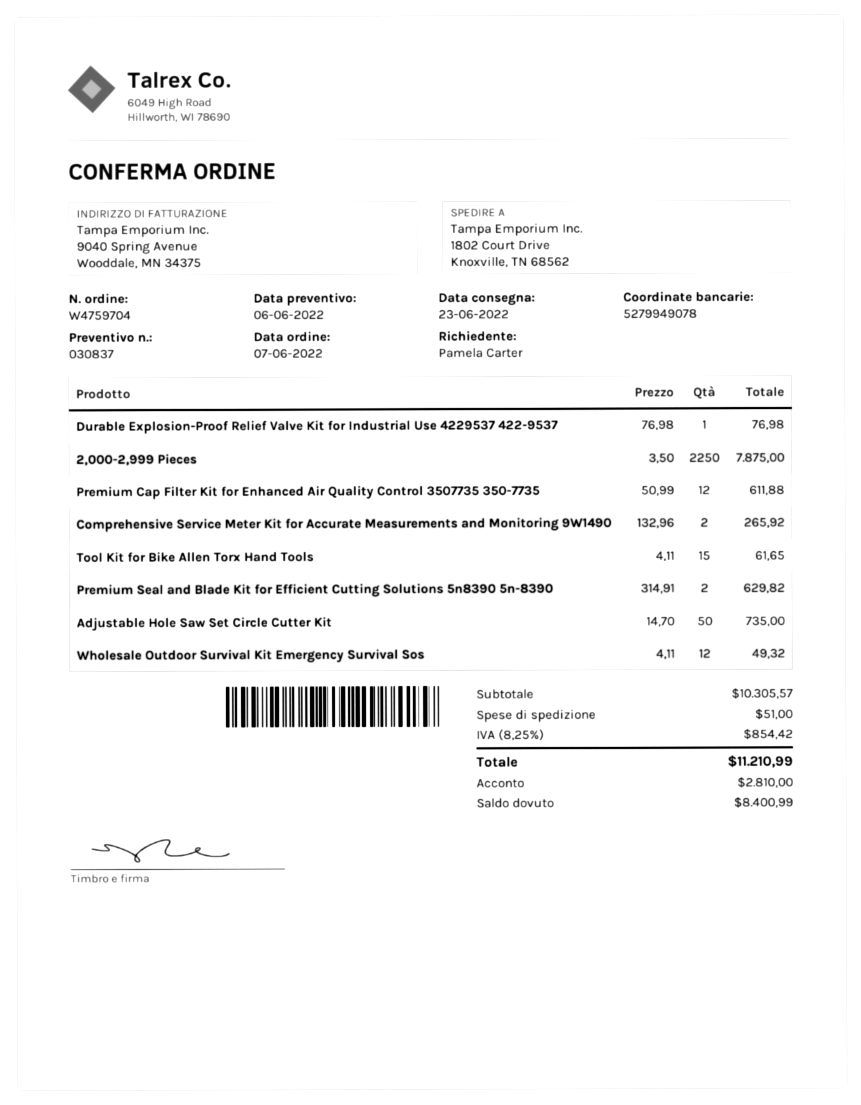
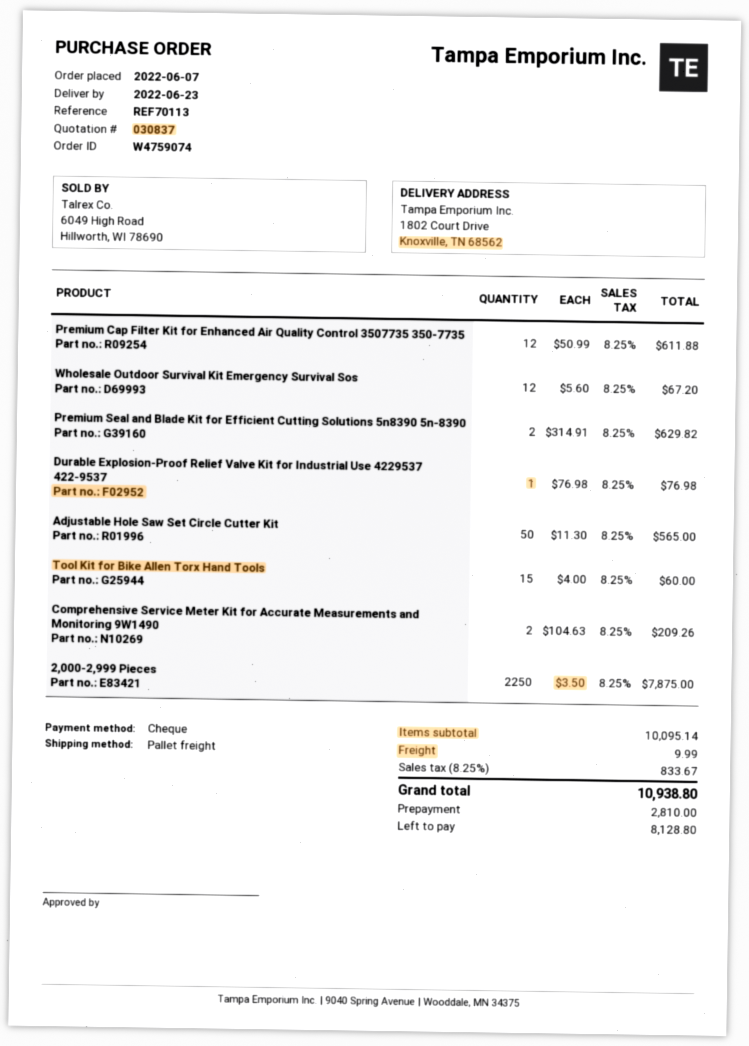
order number: W4759704 -> W4759074
Comprehensive Service Meter Kit for Accurate Measurements and Monitoring 9W1490: 2 x 132.96 = 265.92 -> 2 x 104.63 = 209.26
Tool Kit for Bike Allen Torx Hand Tools: 15 x 4.11 = 61.65 -> 15 x 4.00 = 60.00
Adjustable Hole Saw Set Circle Cutter Kit: 50 x 14.70 = 735.00 -> 50 x 11.30 = 565.00
Wholesale Outdoor Survival Kit Emergency Survival Sos: 12 x 4.11 = 49.32 -> 12 x 5.60 = 67.20
subtotal: 10305.57 -> 10095.14
shipping: 51.00 -> 9.99
tax: 8.25% = 854.42 -> 8.25% = 833.67
total: 11210.99 -> 10938.80
balance: 8400.99 -> 8128.80

